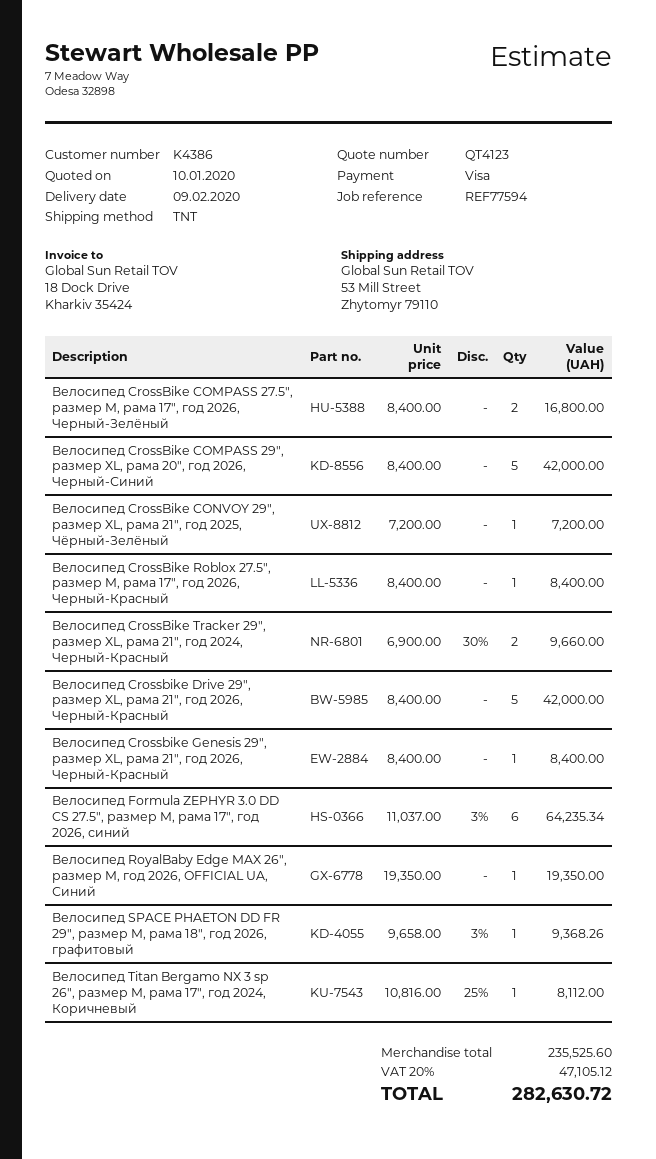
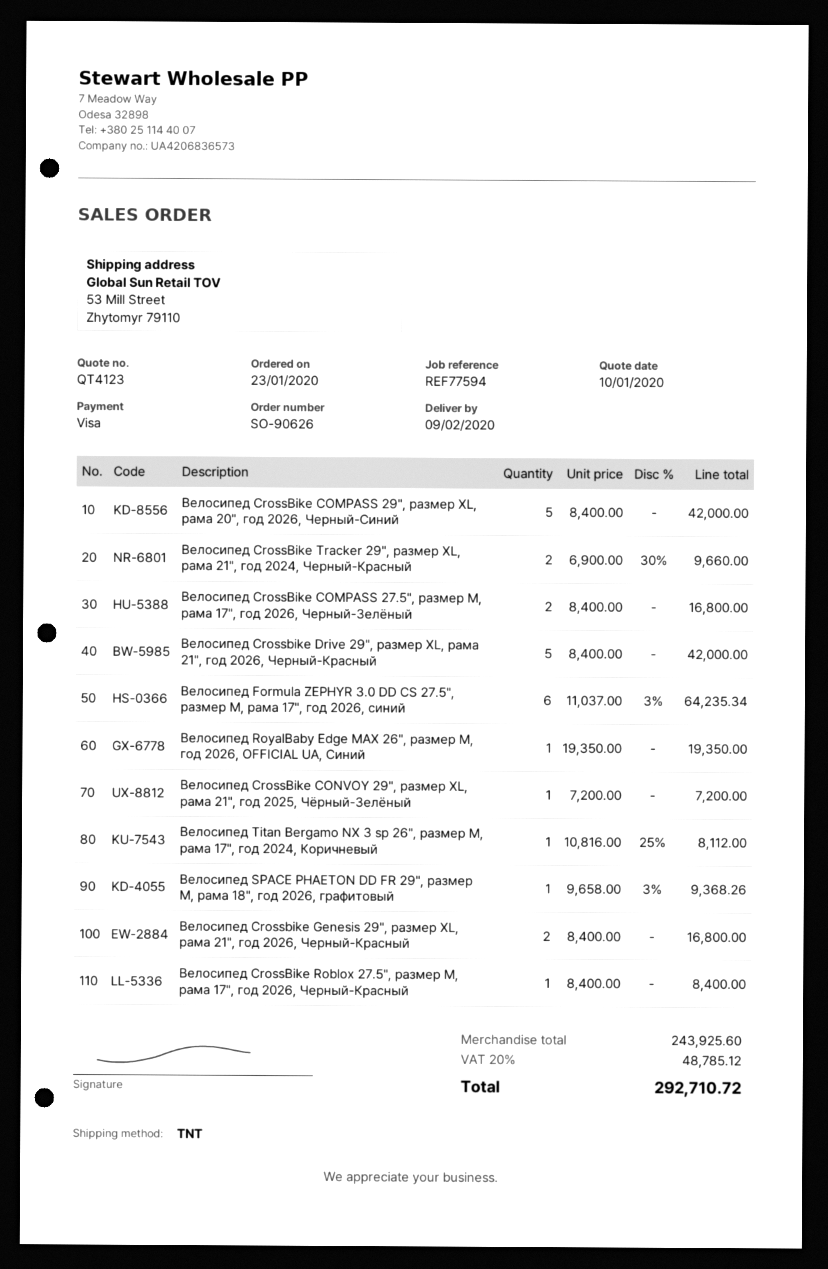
Велосипед Crossbike Genesis 29", размер XL, рама 21", год 2026, Черный-Красный: 1 x 8400.00 = 8400.00 -> 2 x 8400.00 = 16800.00
subtotal: 235525.60 -> 243925.60
tax: 20% = 47105.12 -> 20% = 48785.12
total: 282630.72 -> 292710.72

